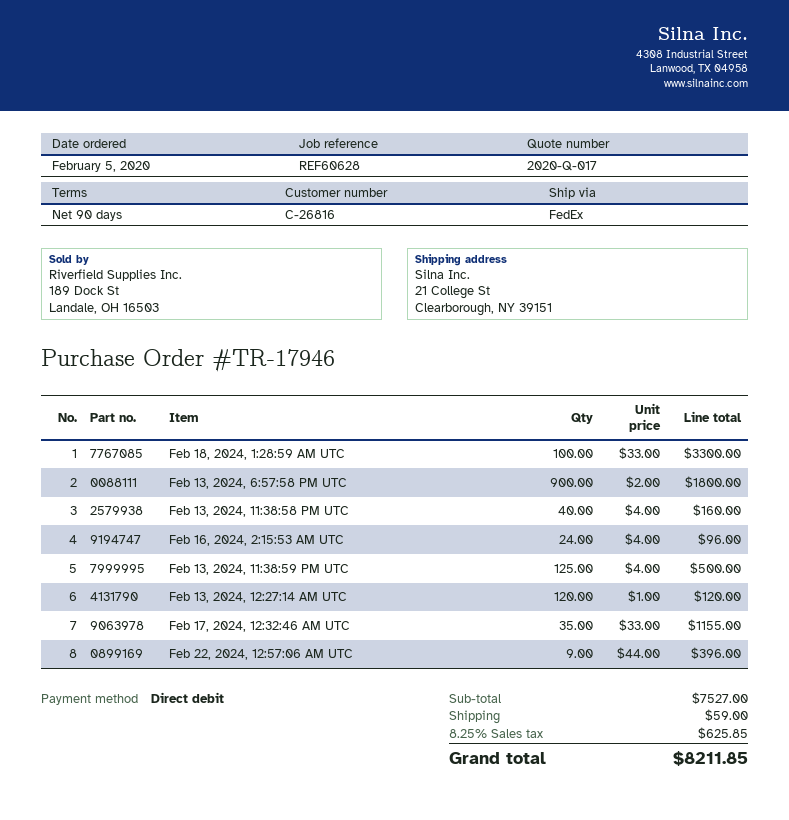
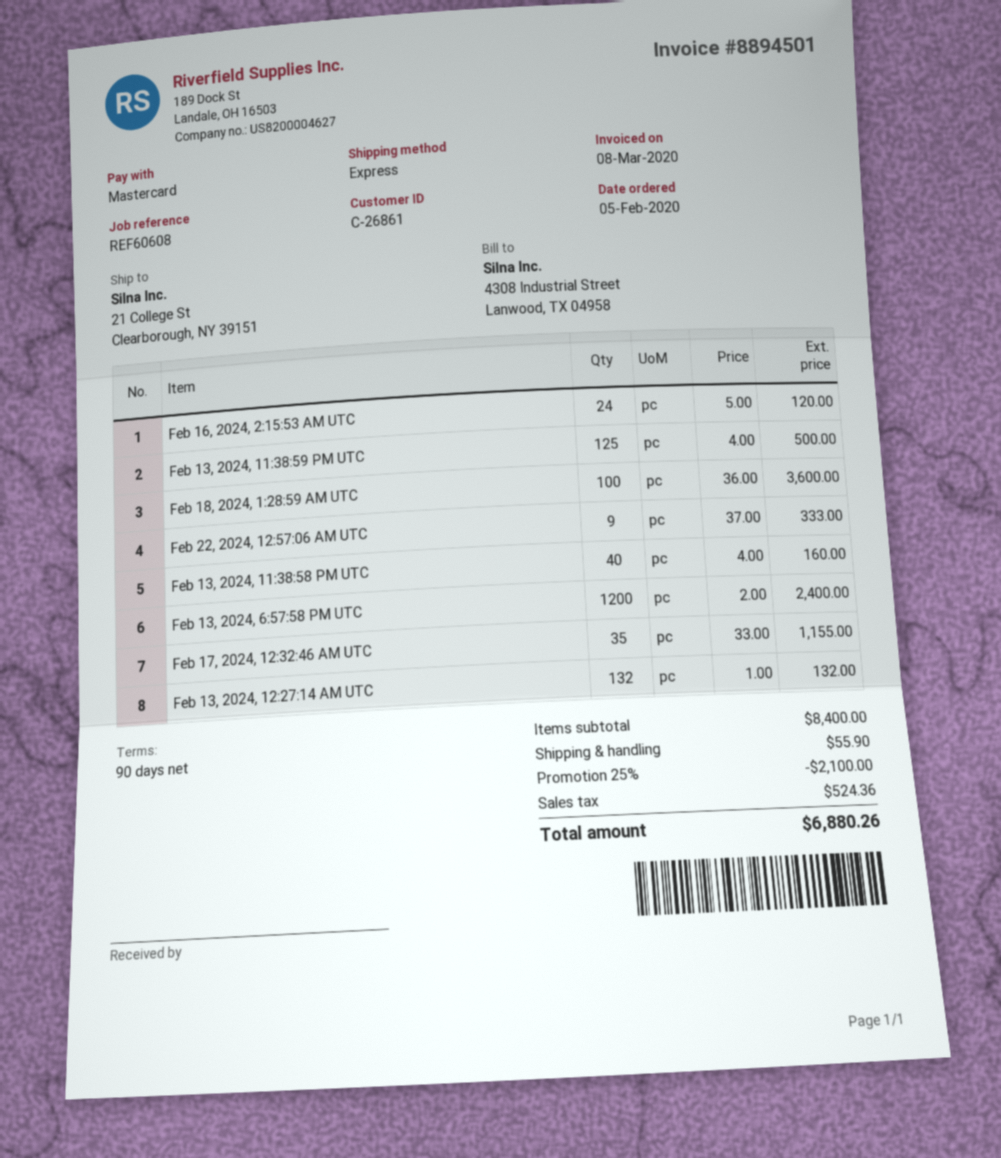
customer number: C-26816 -> C-26861
reference: REF60628 -> REF60608
payment method: direct debit -> Mastercard
shipping method: FedEx -> express
Feb 18, 2024, 1:28:59 AM UTC: 100 x 33.00 = 3300.00 -> 100 x 36.00 = 3600.00
Feb 13, 2024, 6:57:58 PM UTC: 900 x 2.00 = 1800.00 -> 1200 x 2.00 = 2400.00
Feb 16, 2024, 2:15:53 AM UTC: 24 x 4.00 = 96.00 -> 24 x 5.00 = 120.00
Feb 13, 2024, 12:27:14 AM UTC: 120 x 1.00 = 120.00 -> 132 x 1.00 = 132.00
Feb 22, 2024, 12:57:06 AM UTC: 9 x 44.00 = 396.00 -> 9 x 37.00 = 333.00
subtotal: 7527.00 -> 8400.00
discount: none -> 25% = 2100.00
shipping: 59.00 -> 55.90
tax: 625.85 -> 524.36
total: 8211.85 -> 6880.26

